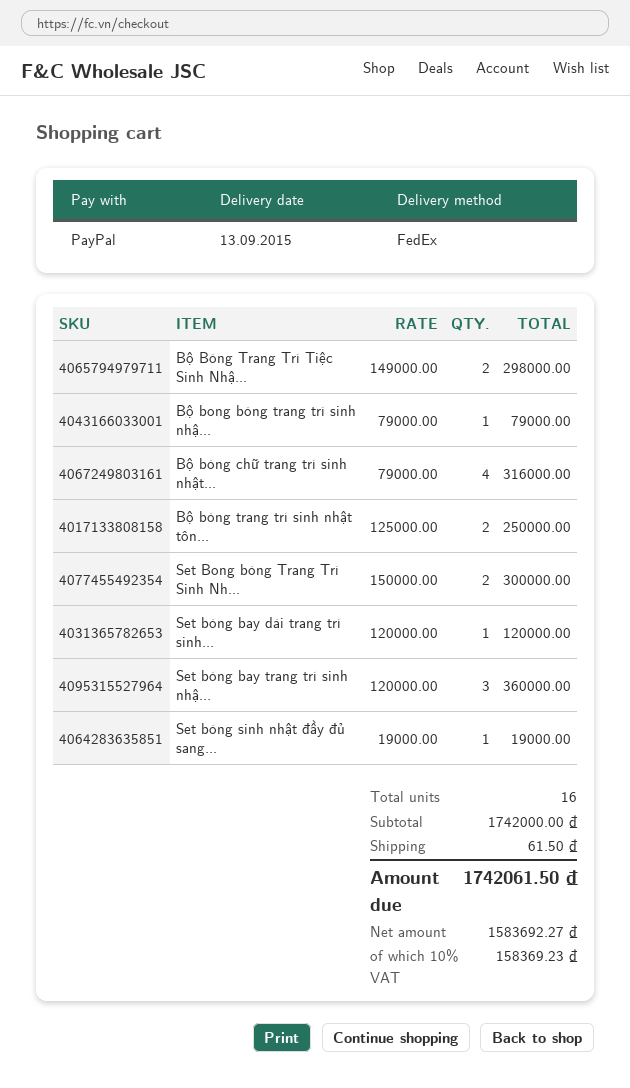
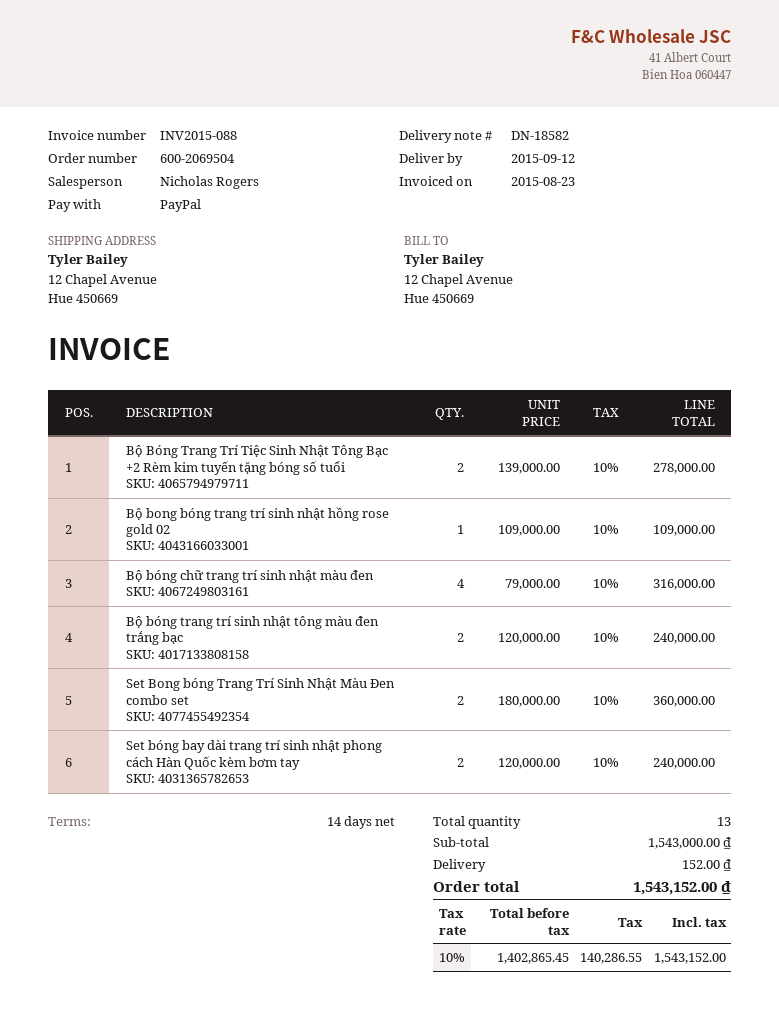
delivery date: 2015-09-13 -> 2015-09-12
Bộ Bóng Trang Trí Tiệc Sinh Nhậ...: 2 x 149000.00 = 298000.00 -> 2 x 139000.00 = 278000.00
Bộ bong bóng trang trí sinh nhậ...: 1 x 79000.00 = 79000.00 -> 1 x 109000.00 = 109000.00
Bộ bóng trang trí sinh nhật tôn...: 2 x 125000.00 = 250000.00 -> 2 x 120000.00 = 240000.00
Set Bong bóng Trang Trí Sinh Nh...: 2 x 150000.00 = 300000.00 -> 2 x 180000.00 = 360000.00
Set bóng bay dài trang trí sinh...: 1 x 120000.00 = 120000.00 -> 2 x 120000.00 = 240000.00
Set bóng bay trang trí sinh nhậ...: 3 x 120000.00 = 360000.00 -> none
Set bóng sinh nhật đầy đủ sang...: 1 x 19000.00 = 19000.00 -> none
total quantity: 16 -> 13
subtotal: 1742000.00 -> 1543000.00
shipping: 61.50 -> 152.00
net: 1583692.27 -> 1402865.45
tax: 10% = 158369.23 -> 10% = 140286.55
total: 1742061.50 -> 1543152.00

